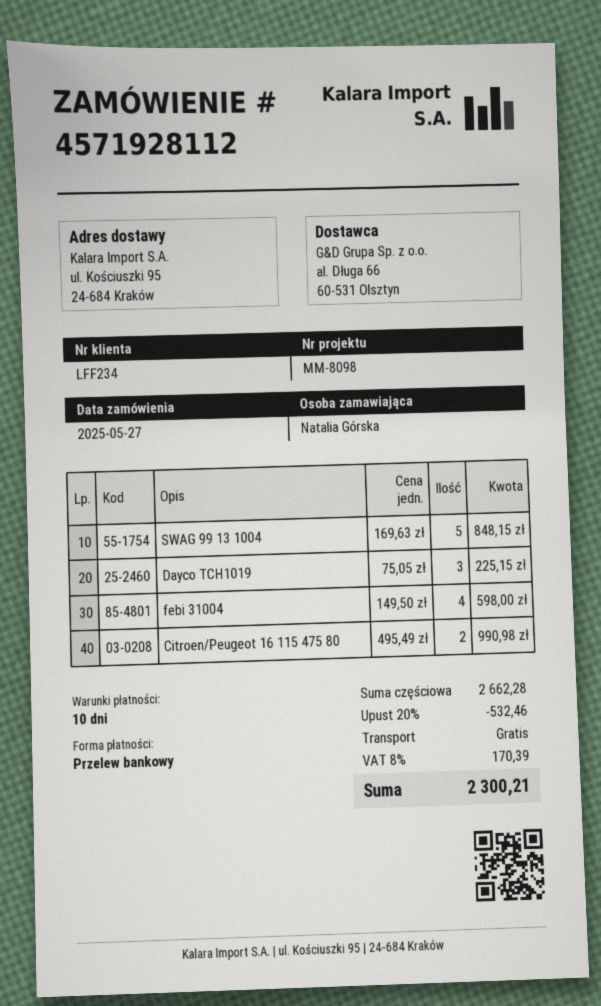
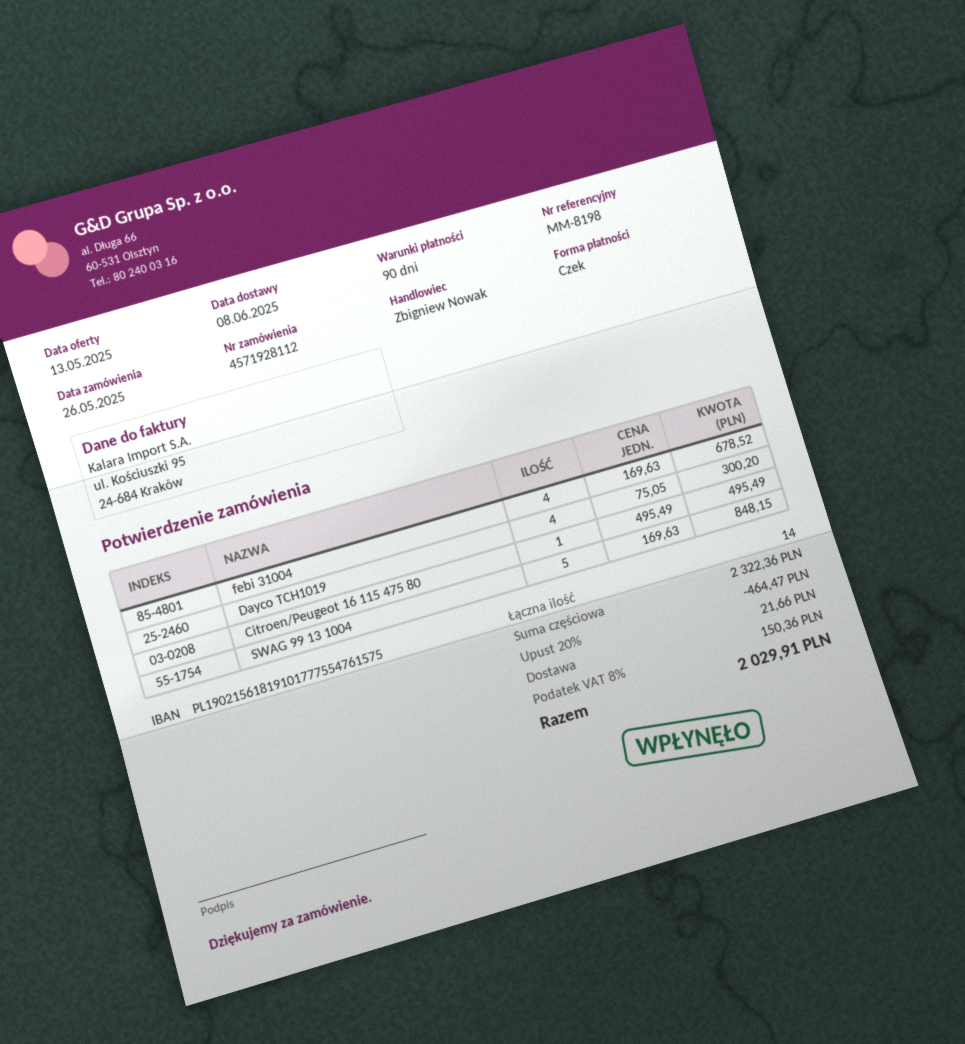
order date: 2025-05-27 -> 2025-05-26
payment terms: 10 days -> 90 days
reference: MM-8098 -> MM-8198
payment method: bank transfer -> cheque
Dayco TCH1019: 3 x 75.05 = 225.15 -> 4 x 75.05 = 300.20
febi 31004: 4 x 149.50 = 598.00 -> 4 x 169.63 = 678.52
Citroen/Peugeot 16 115 475 80: 2 x 495.49 = 990.98 -> 1 x 495.49 = 495.49
subtotal: 2662.28 -> 2322.36
discount: 20% = 532.46 -> 20% = 464.47
shipping: 0.00 -> 21.66
tax: 8% = 170.39 -> 8% = 150.36
total: 2300.21 -> 2029.91

